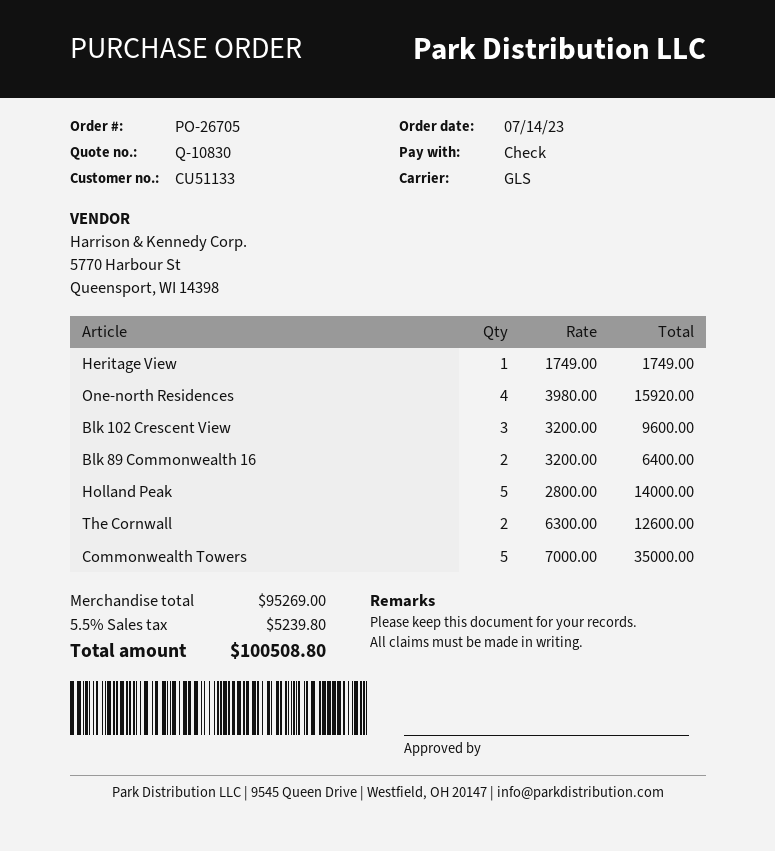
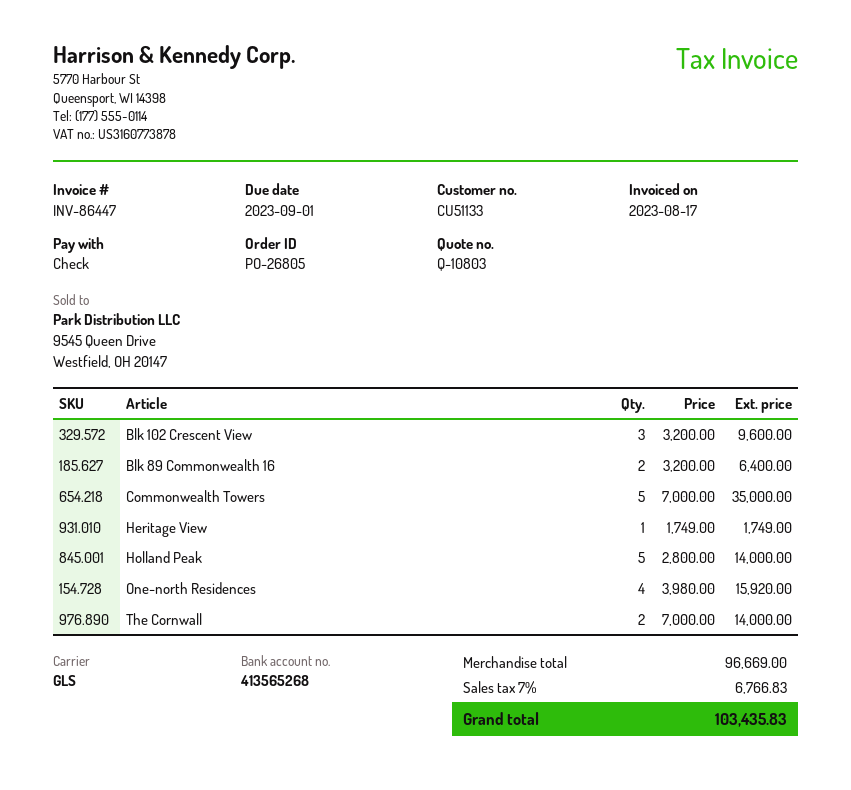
quote number: Q-10830 -> Q-10803
order number: PO-26705 -> PO-26805
The Cornwall: 2 x 6300.00 = 12600.00 -> 2 x 7000.00 = 14000.00
subtotal: 95269.00 -> 96669.00
tax: 5.5% = 5239.80 -> 7% = 6766.83
total: 100508.80 -> 103435.83

